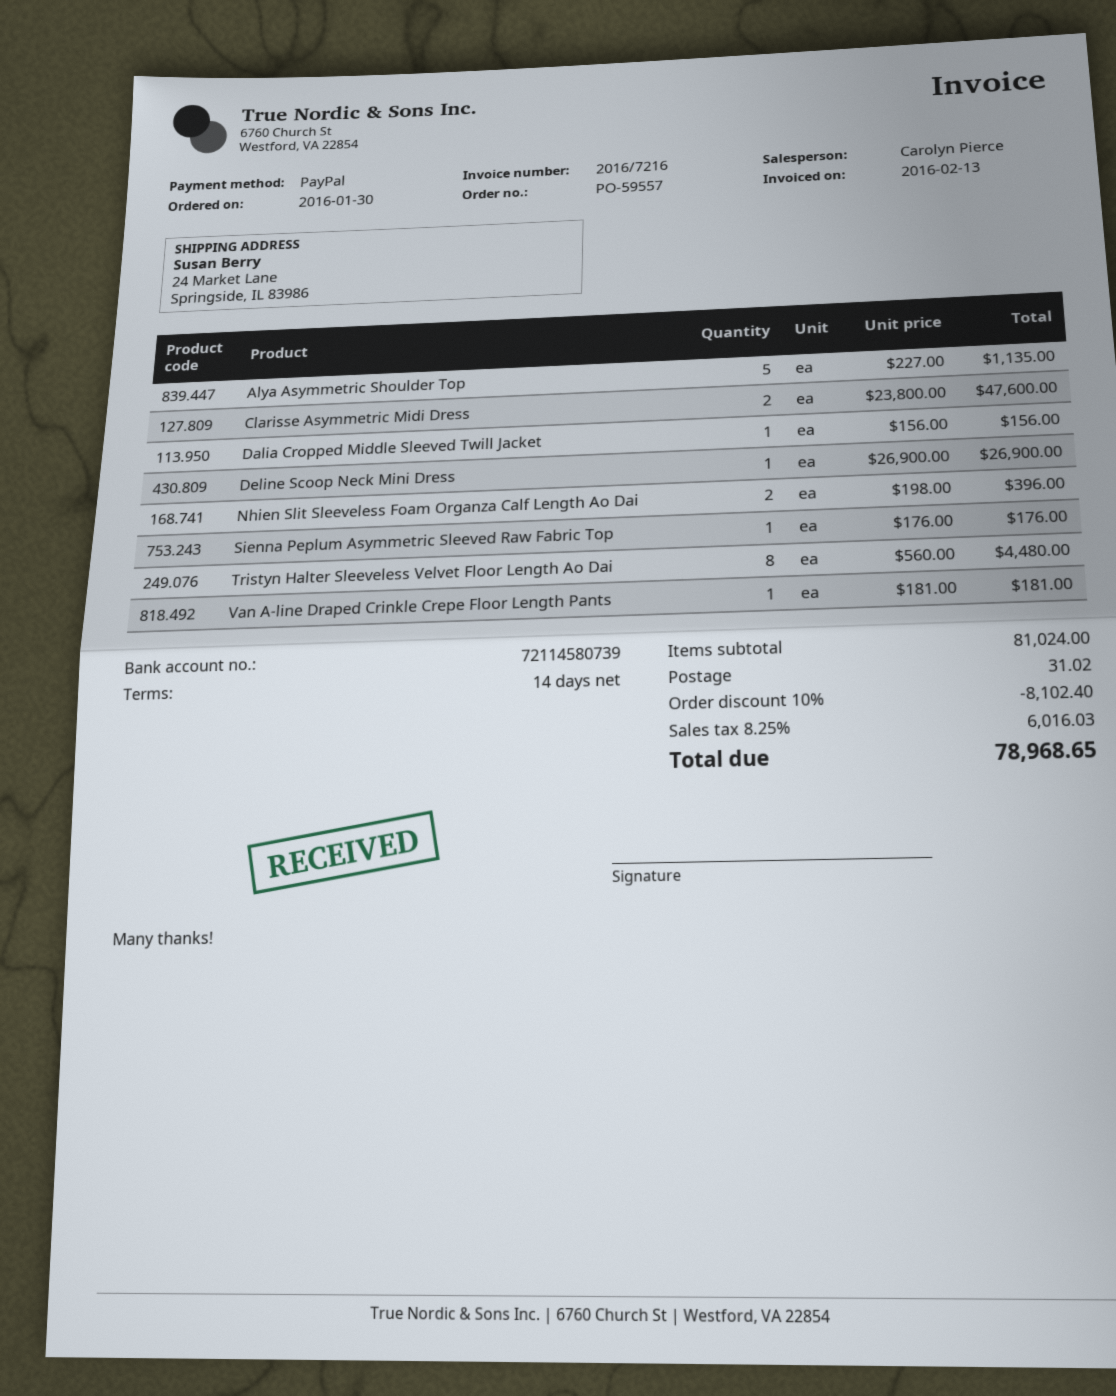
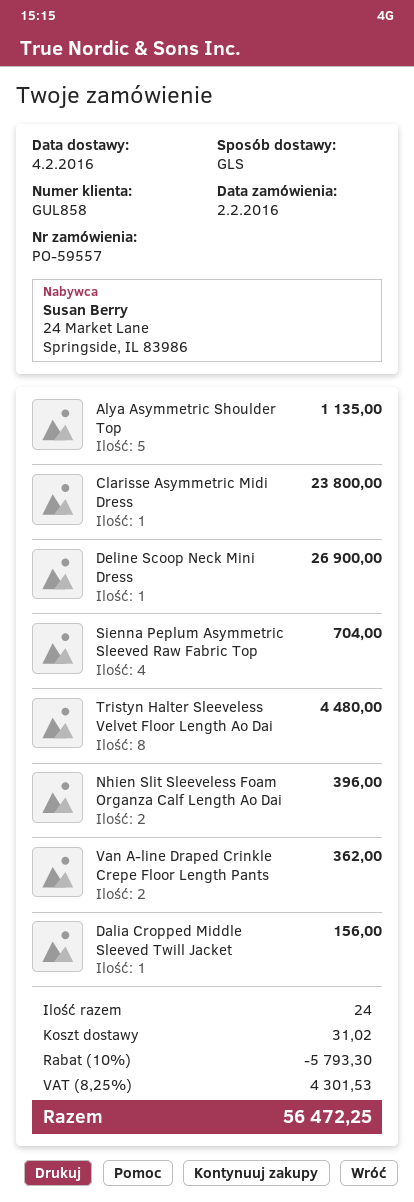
order date: 2016-01-30 -> 2016-02-02
Clarisse Asymmetric Midi Dress: 2 for 47600.00 -> 1 for 23800.00
Sienna Peplum Asymmetric Sleeved Raw Fabric Top: 1 for 176.00 -> 4 for 704.00
Van A-line Draped Crinkle Crepe Floor Length Pants: 1 for 181.00 -> 2 for 362.00
discount: 10% = 8102.40 -> 10% = 5793.30
tax: 8.25% = 6016.03 -> 8.25% = 4301.53
total: 78968.65 -> 56472.25

